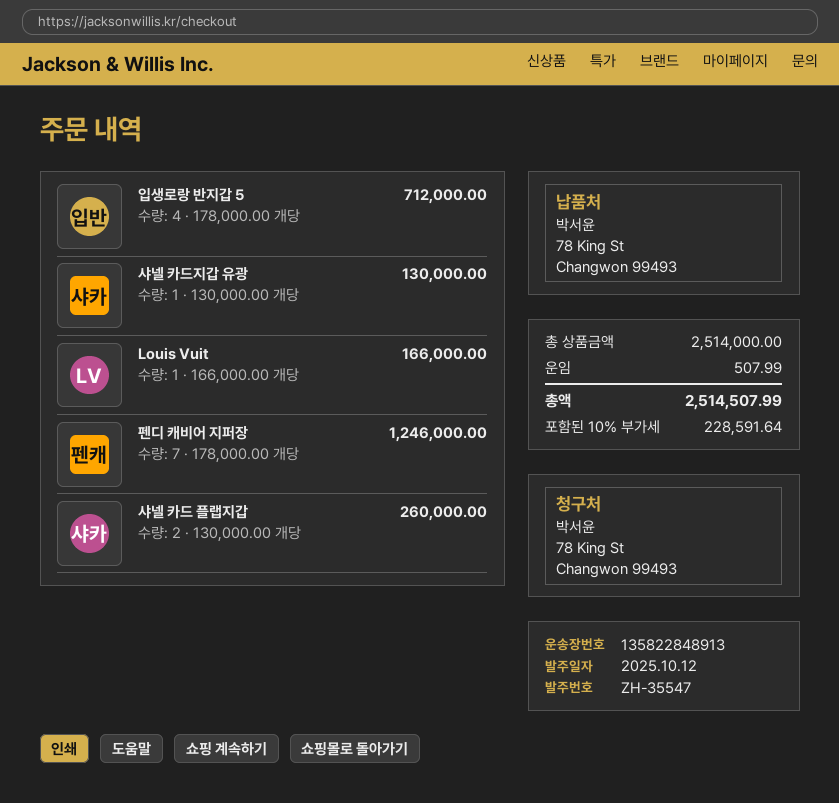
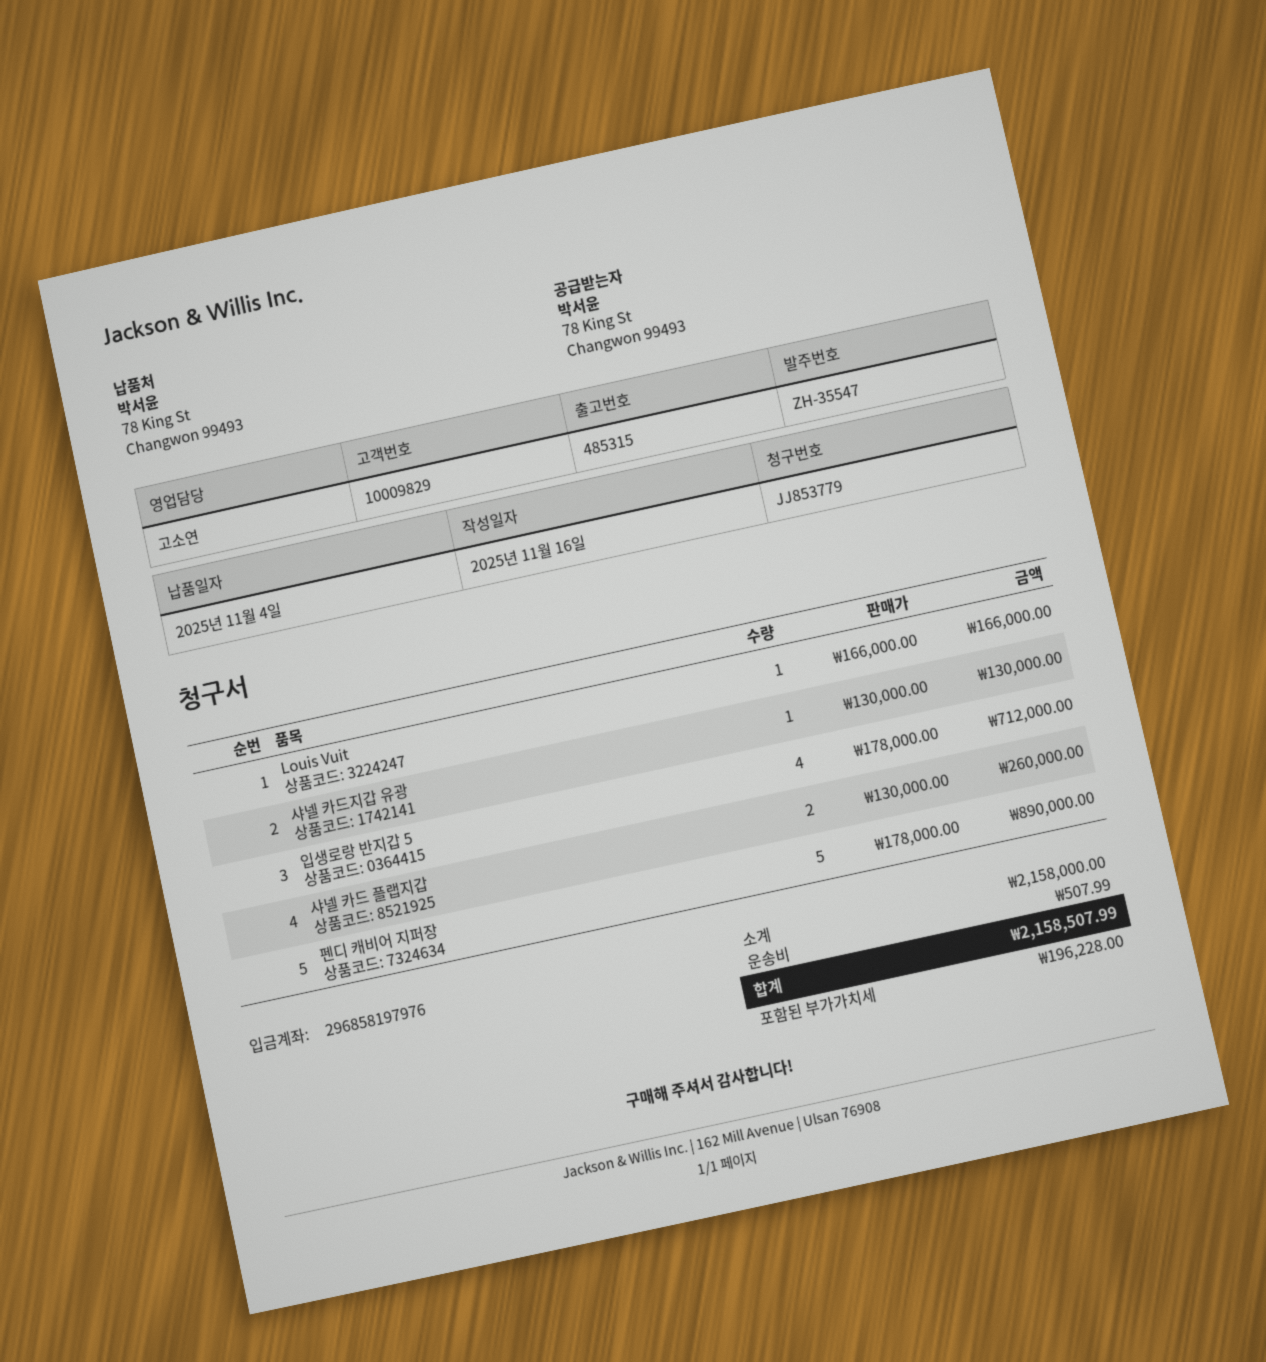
펜디 캐비어 지퍼장: 7 x 178000.00 = 1246000.00 -> 5 x 178000.00 = 890000.00
subtotal: 2514000.00 -> 2158000.00
tax: 228591.64 -> 196228.00
total: 2514507.99 -> 2158507.99

